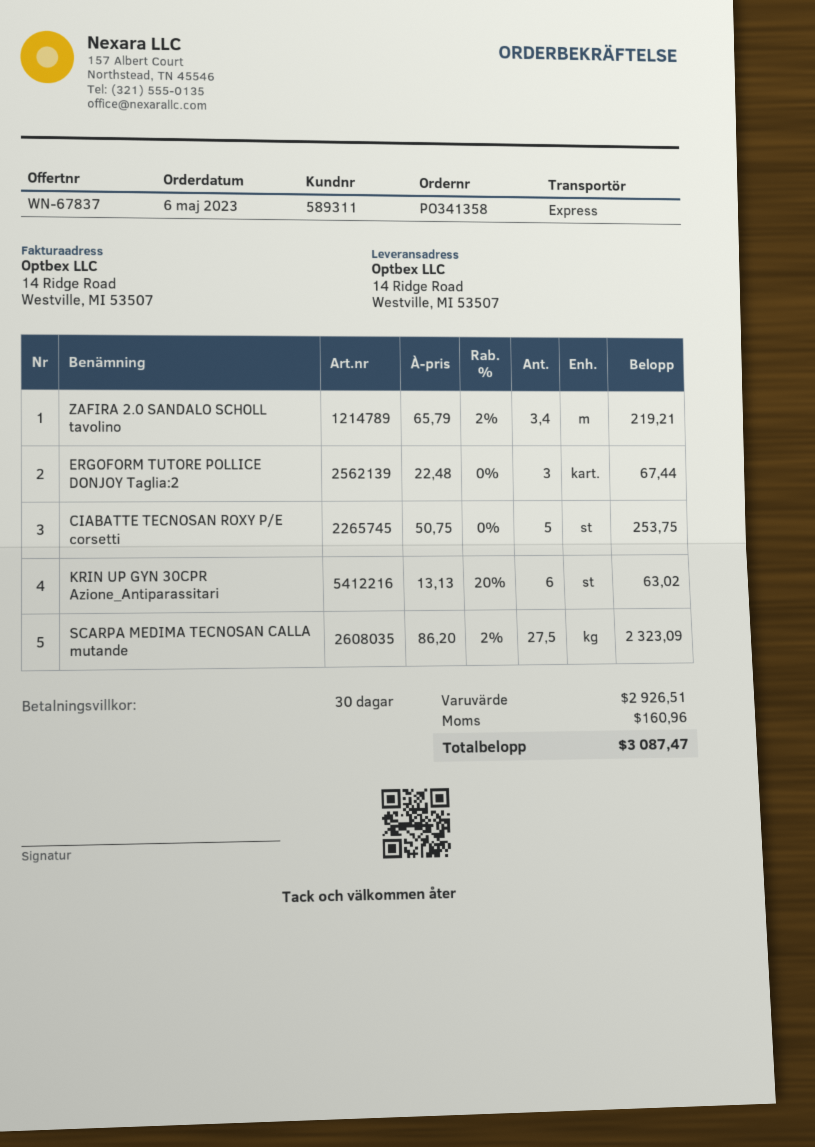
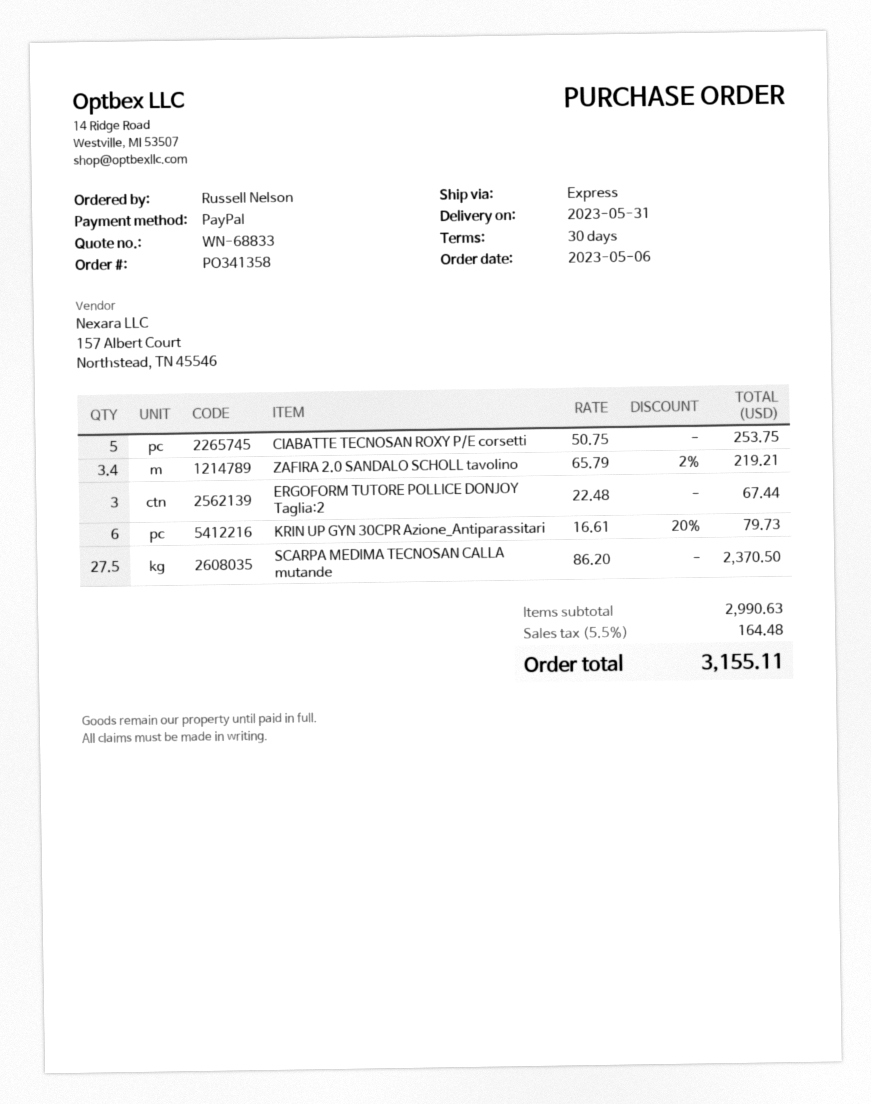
quote number: WN-67837 -> WN-68833
KRIN UP GYN 30CPR Azione_Antiparassitari: 6 x 13.13 - 20% = 63.02 -> 6 x 16.61 - 20% = 79.73
SCARPA MEDIMA TECNOSAN CALLA mutande: 27.5 x 86.20 - 2% = 2323.09 -> 27.5 x 86.20 = 2370.50
subtotal: 2926.51 -> 2990.63
tax: 160.96 -> 164.48
total: 3087.47 -> 3155.11

